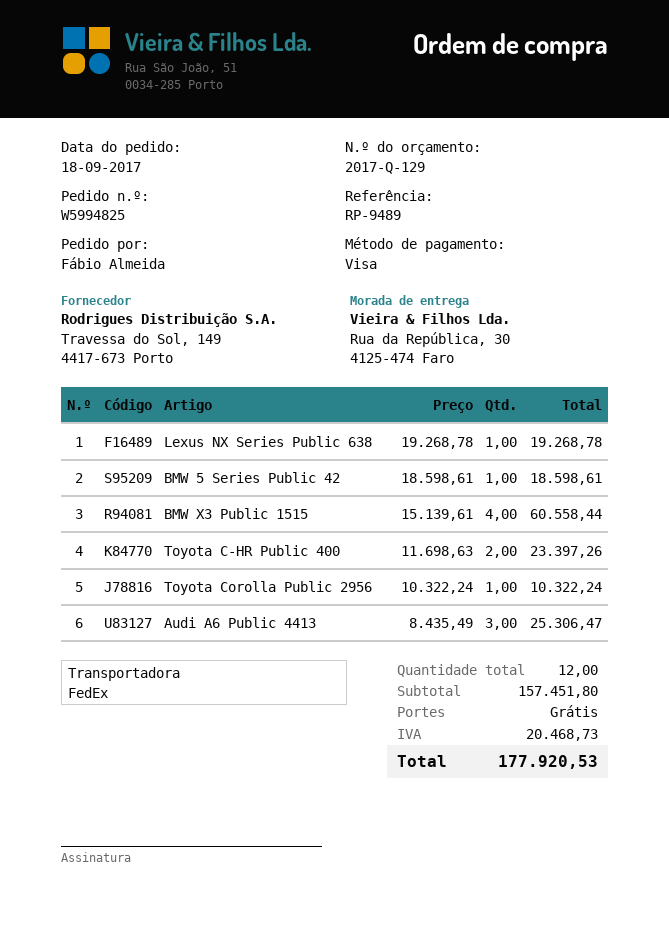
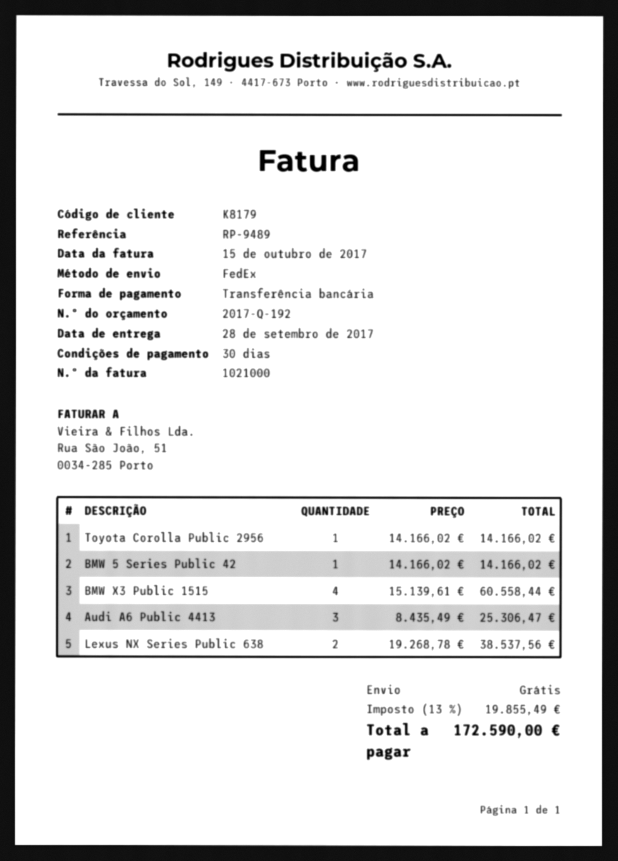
quote number: 2017-Q-129 -> 2017-Q-192
payment method: Visa -> bank transfer
Lexus NX Series Public 638: 1 x 19268.78 = 19268.78 -> 2 x 19268.78 = 38537.56
BMW 5 Series Public 42: 1 x 18598.61 = 18598.61 -> 1 x 14166.02 = 14166.02
Toyota C-HR Public 400: 2 x 11698.63 = 23397.26 -> none
Toyota Corolla Public 2956: 1 x 10322.24 = 10322.24 -> 1 x 14166.02 = 14166.02
tax: 20468.73 -> 19855.49
total: 177920.53 -> 172590.00

